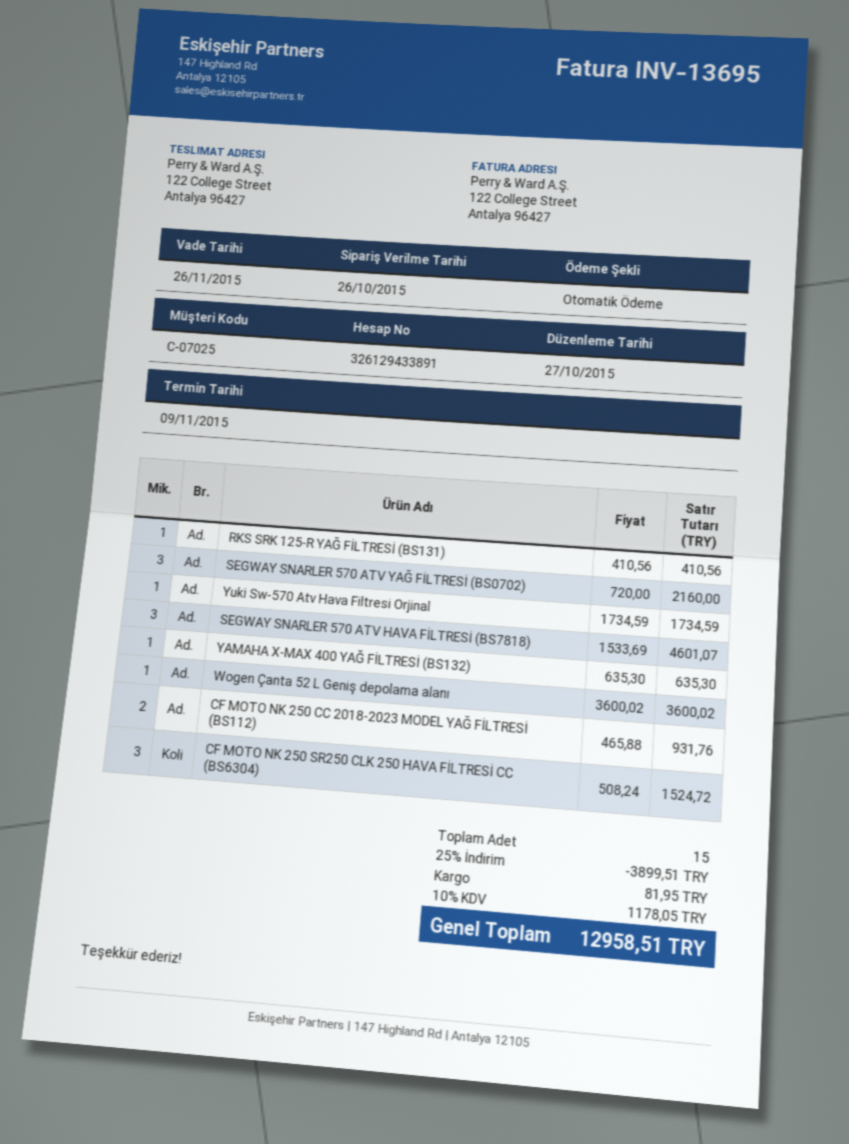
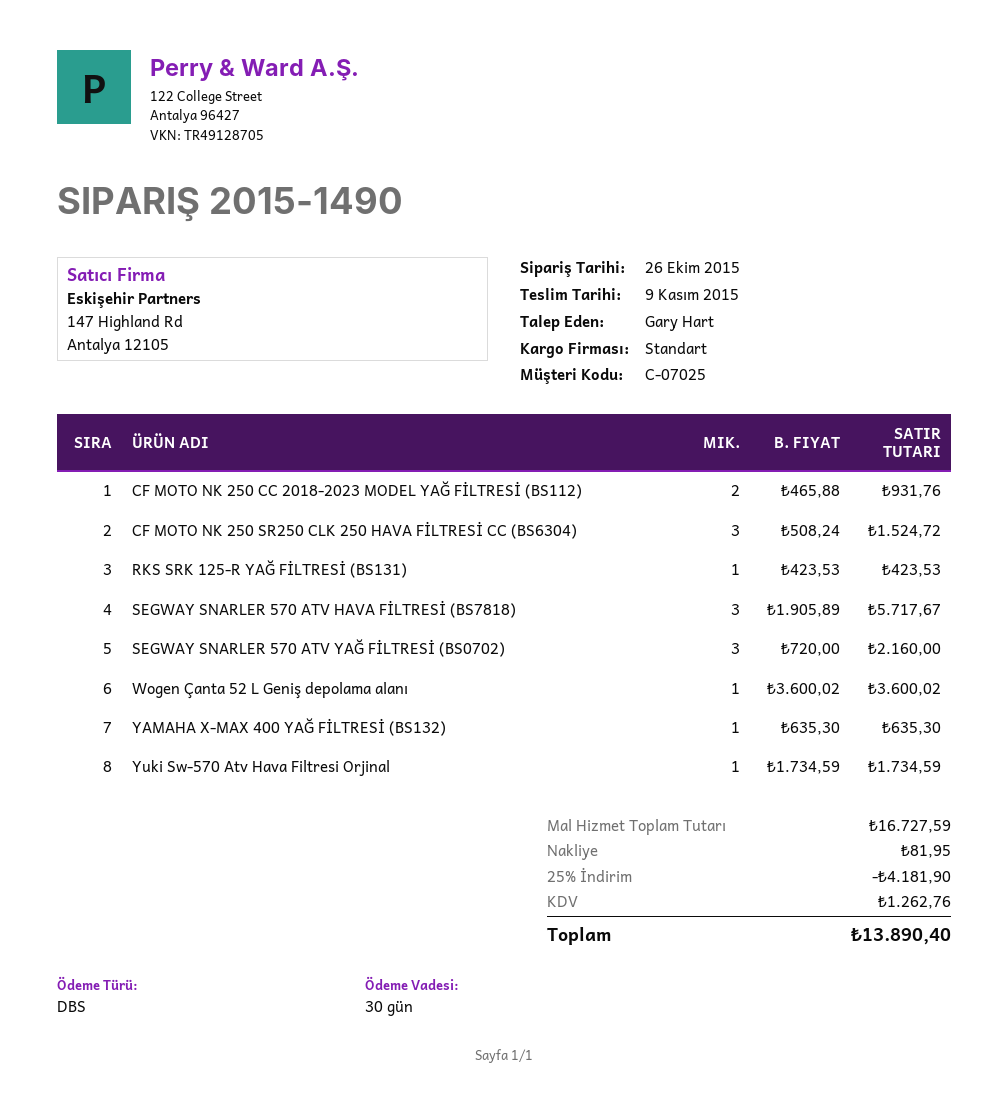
RKS SRK 125-R YAĞ FİLTRESİ (BS131): 1 x 410.56 = 410.56 -> 1 x 423.53 = 423.53
SEGWAY SNARLER 570 ATV HAVA FİLTRESİ (BS7818): 3 x 1533.69 = 4601.07 -> 3 x 1905.89 = 5717.67
discount: 25% = 3899.51 -> 25% = 4181.90
tax: 1178.05 -> 1262.76
total: 12958.51 -> 13890.40

